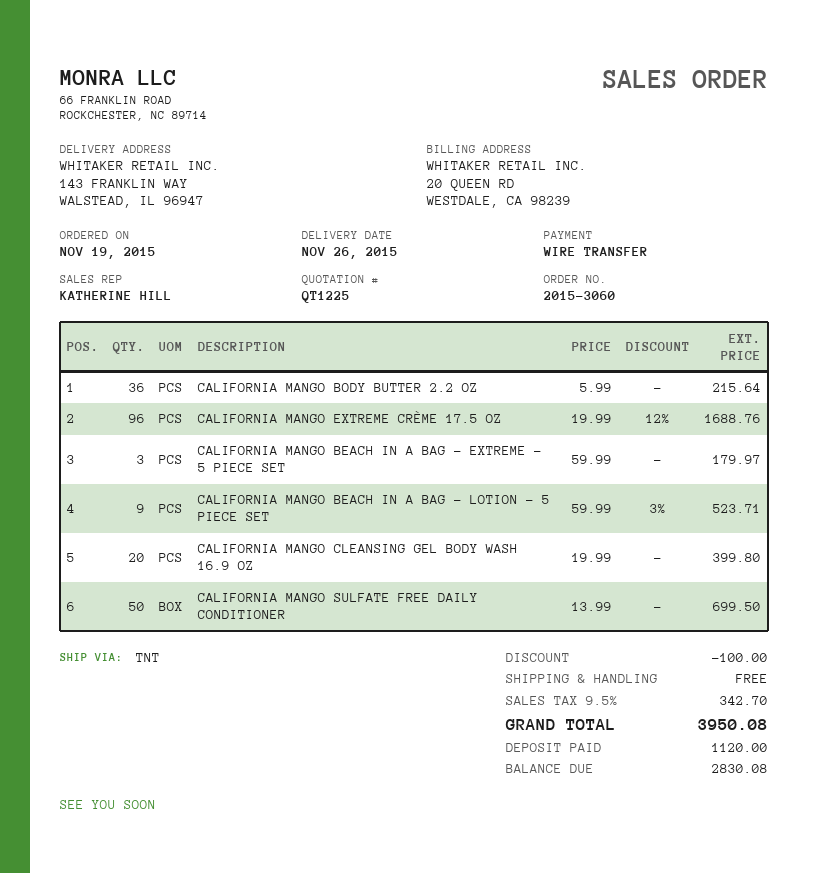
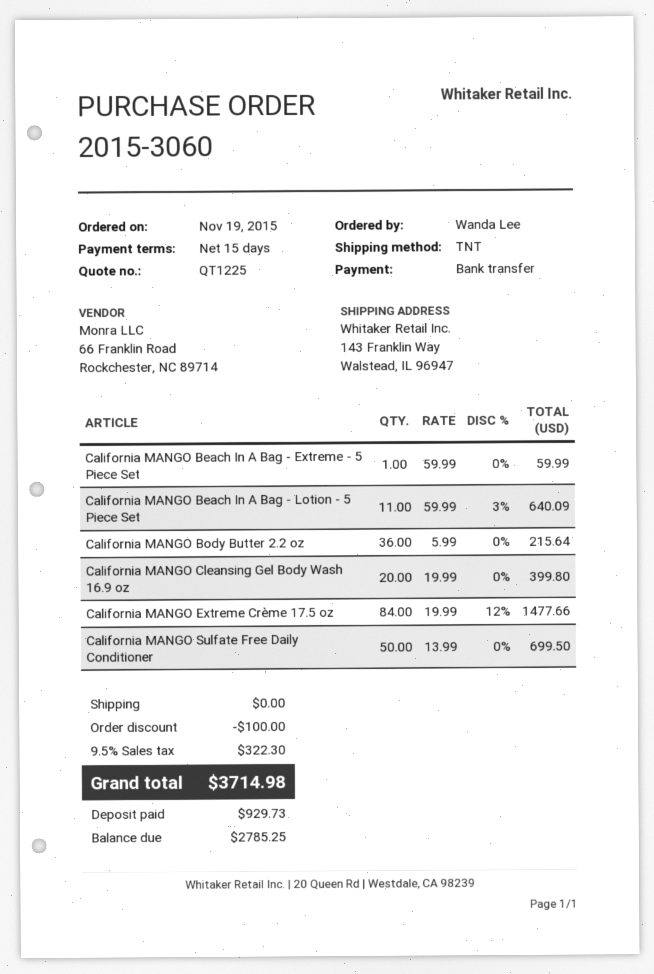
CALIFORNIA MANGO EXTREME CRÈME 17.5 OZ: 96 x 19.99 - 12% = 1688.76 -> 84 x 19.99 - 12% = 1477.66
CALIFORNIA MANGO BEACH IN A BAG - EXTREME - 5 PIECE SET: 3 x 59.99 = 179.97 -> 1 x 59.99 = 59.99
CALIFORNIA MANGO BEACH IN A BAG - LOTION - 5 PIECE SET: 9 x 59.99 - 3% = 523.71 -> 11 x 59.99 - 3% = 640.09
tax: 9.5% = 342.70 -> 9.5% = 322.30
total: 3950.08 -> 3714.98
deposit: 1120.00 -> 929.73
balance: 2830.08 -> 2785.25

